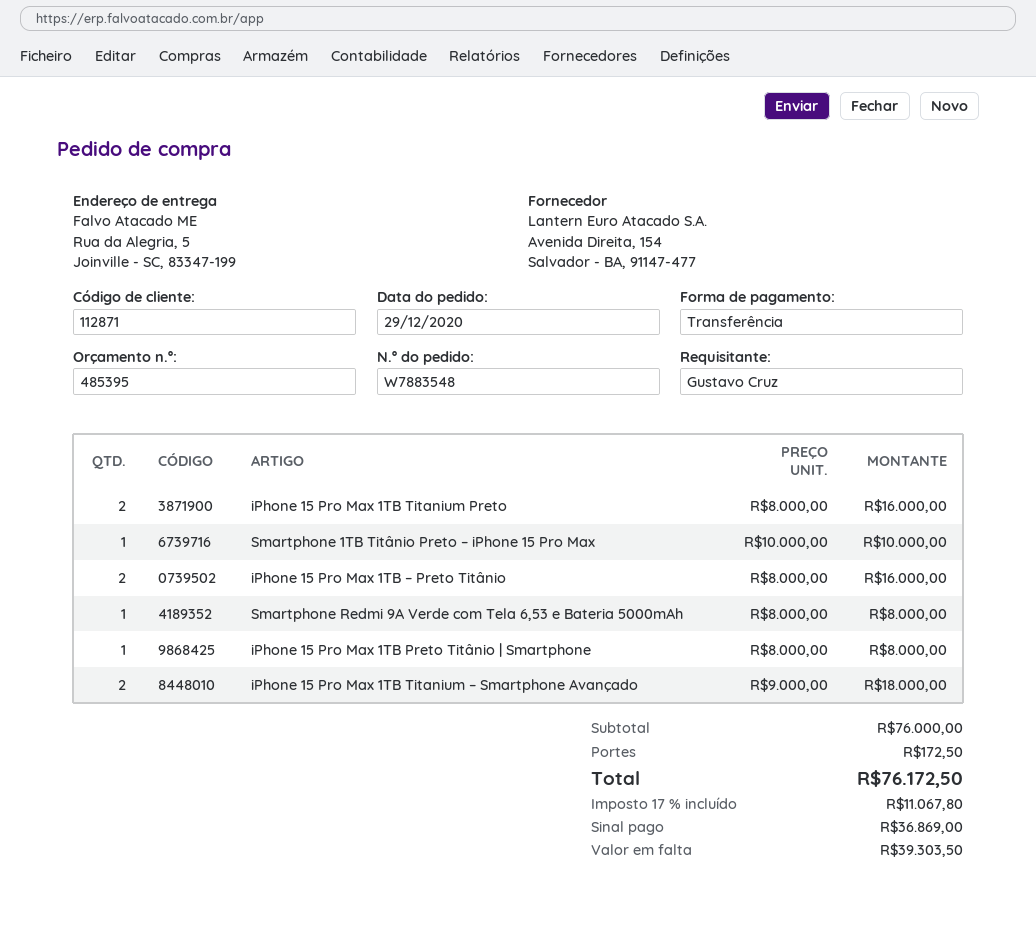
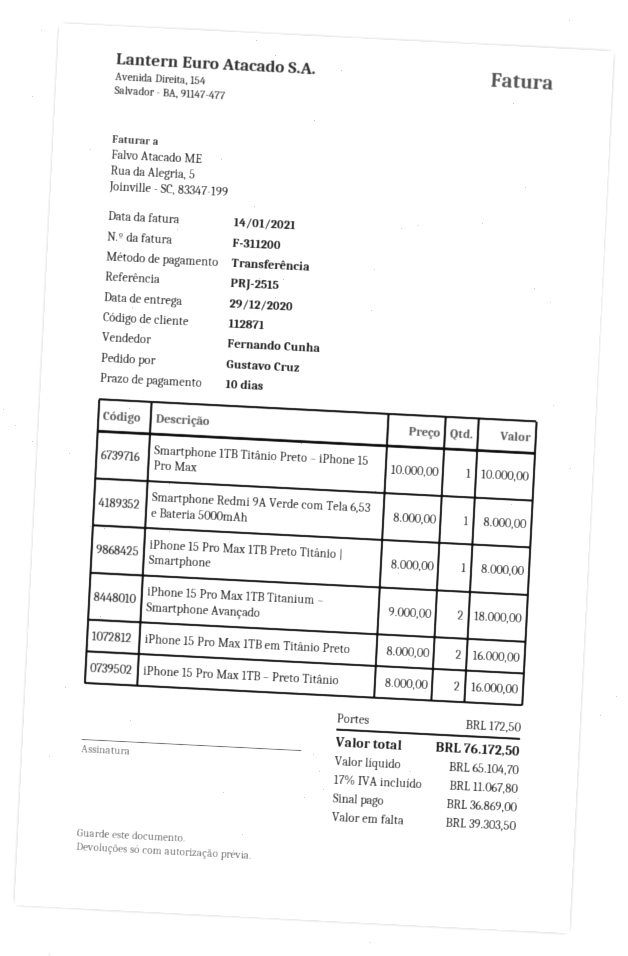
iPhone 15 Pro Max 1TB Titanium Preto: 2 x 8000.00 = 16000.00 -> none
iPhone 15 Pro Max 1TB em Titânio Preto: none -> 2 x 8000.00 = 16000.00

